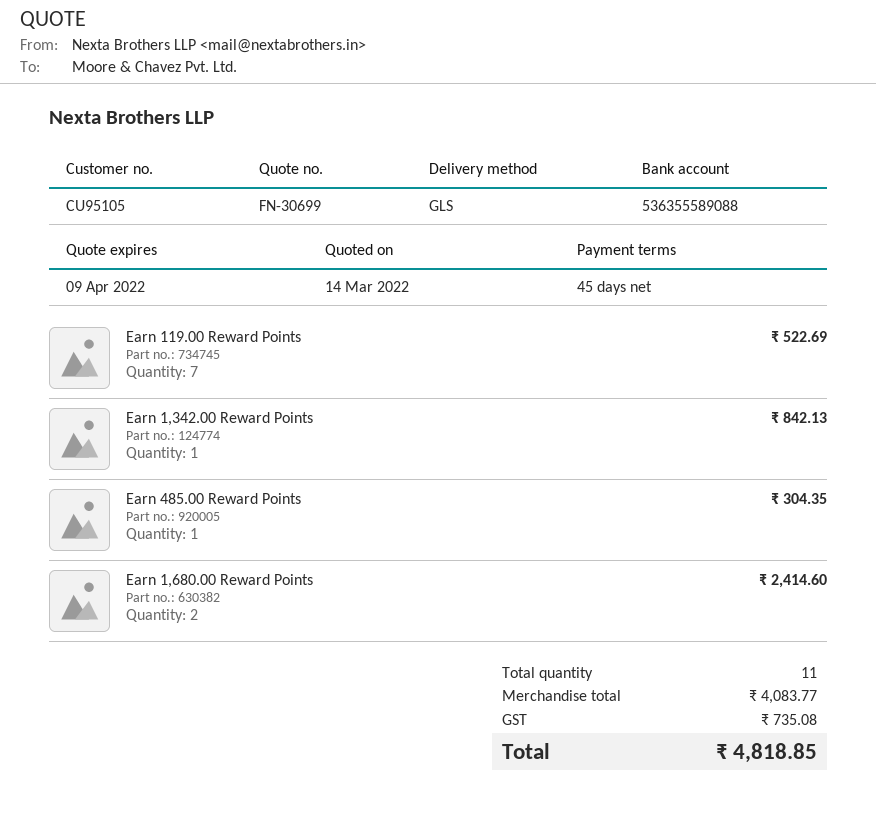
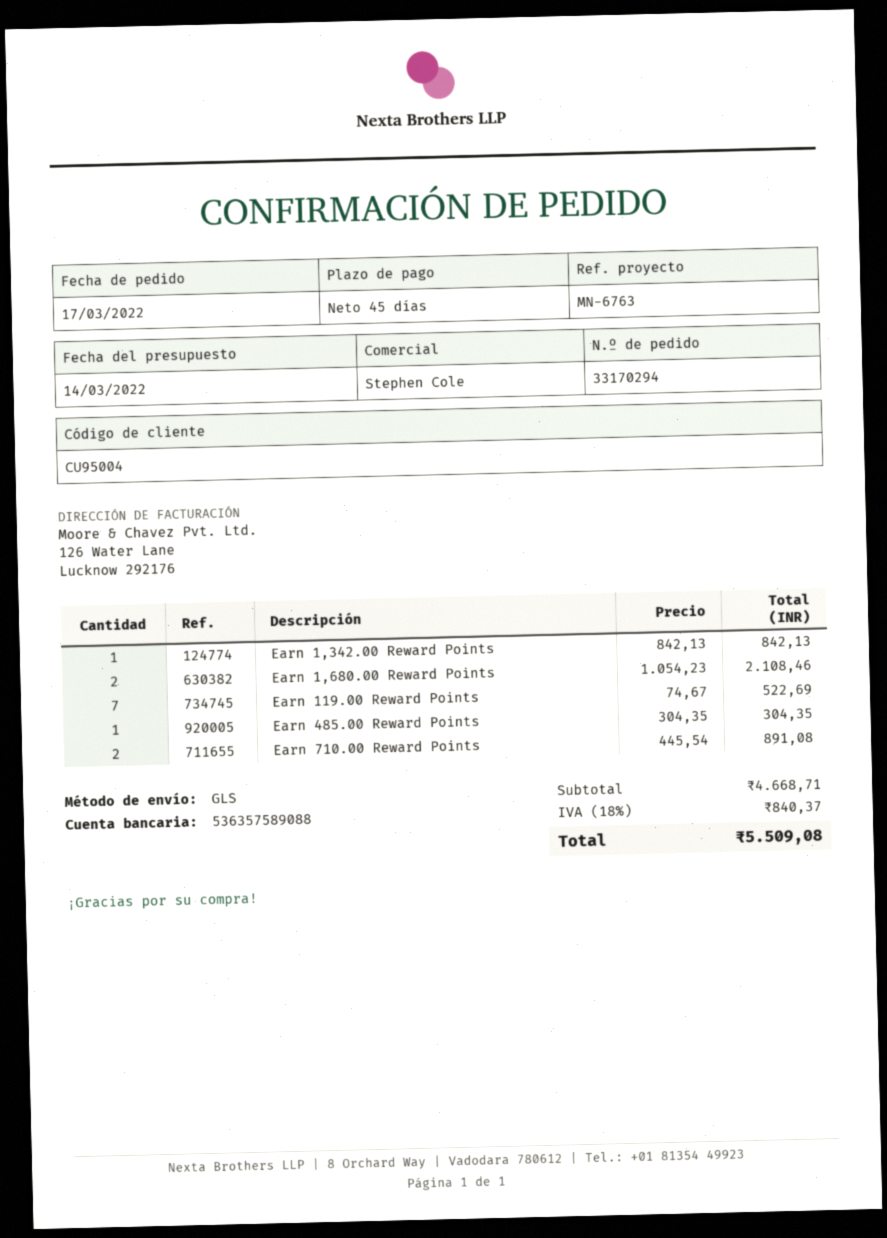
customer number: CU95105 -> CU95004
bank account: 536355589088 -> 536357589088
Earn 1,680.00 Reward Points: 2 for 2414.60 -> 2 for 2108.46
Earn 710.00 Reward Points: none -> 2 for 891.08
subtotal: 4083.77 -> 4668.71
tax: 735.08 -> 840.37
total: 4818.85 -> 5509.08

